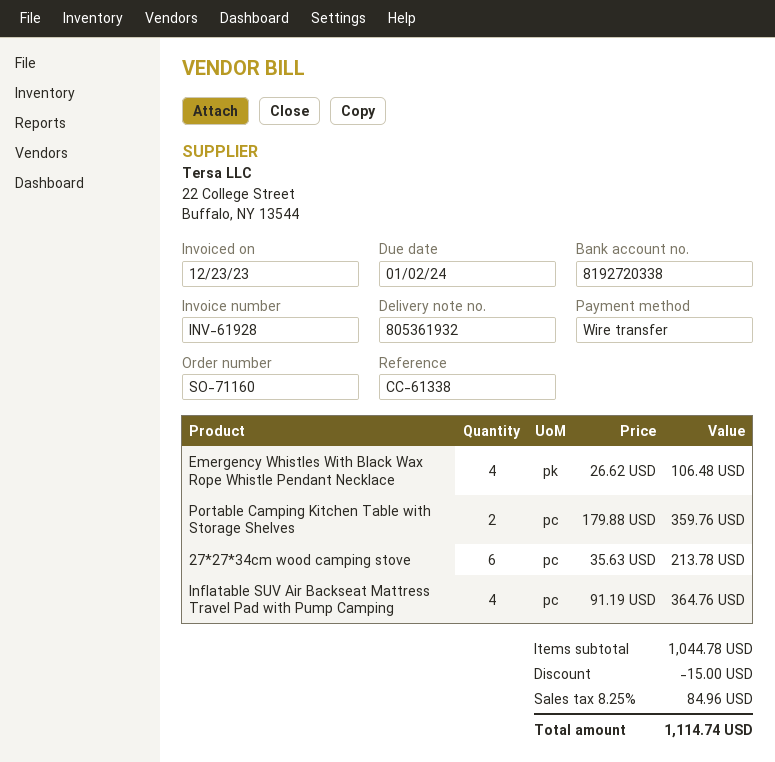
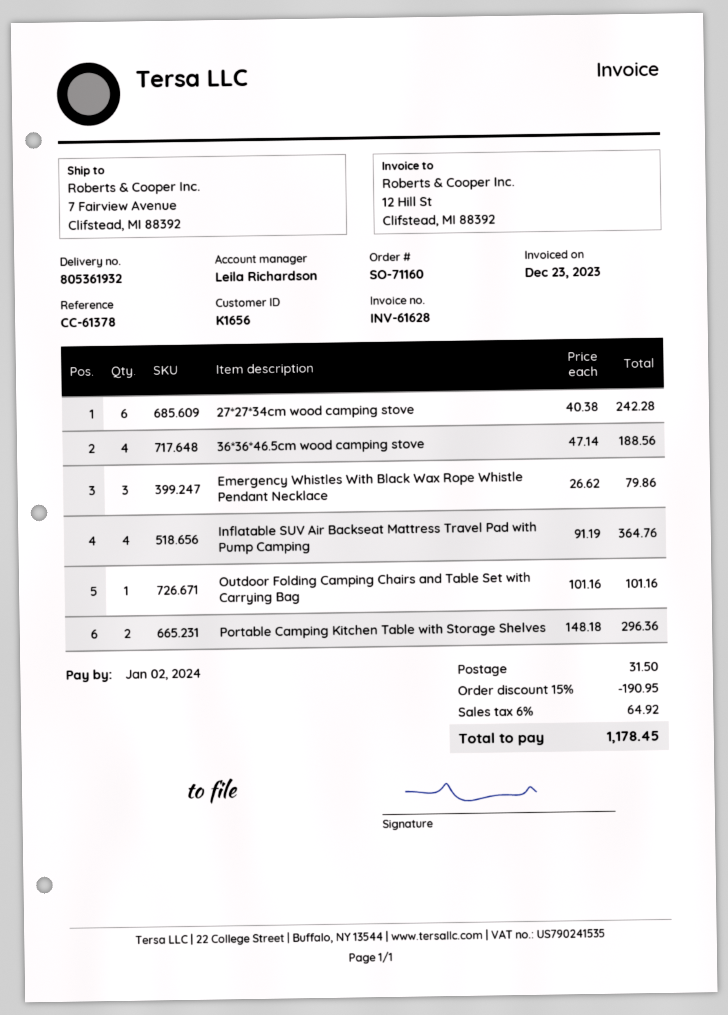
invoice number: INV-61928 -> INV-61628
reference: CC-61338 -> CC-61378
Emergency Whistles With Black Wax Rope Whistle Pendant Necklace: 4 x 26.62 = 106.48 -> 3 x 26.62 = 79.86
Portable Camping Kitchen Table with Storage Shelves: 2 x 179.88 = 359.76 -> 2 x 148.18 = 296.36
27*27*34cm wood camping stove: 6 x 35.63 = 213.78 -> 6 x 40.38 = 242.28
36*36*46.5cm wood camping stove: none -> 4 x 47.14 = 188.56
Outdoor Folding Camping Chairs and Table Set with Carrying Bag: none -> 1 x 101.16 = 101.16
discount: 15.00 -> 190.95
shipping: none -> 31.50
tax: 8.25% = 84.96 -> 6% = 64.92
total: 1114.74 -> 1178.45

